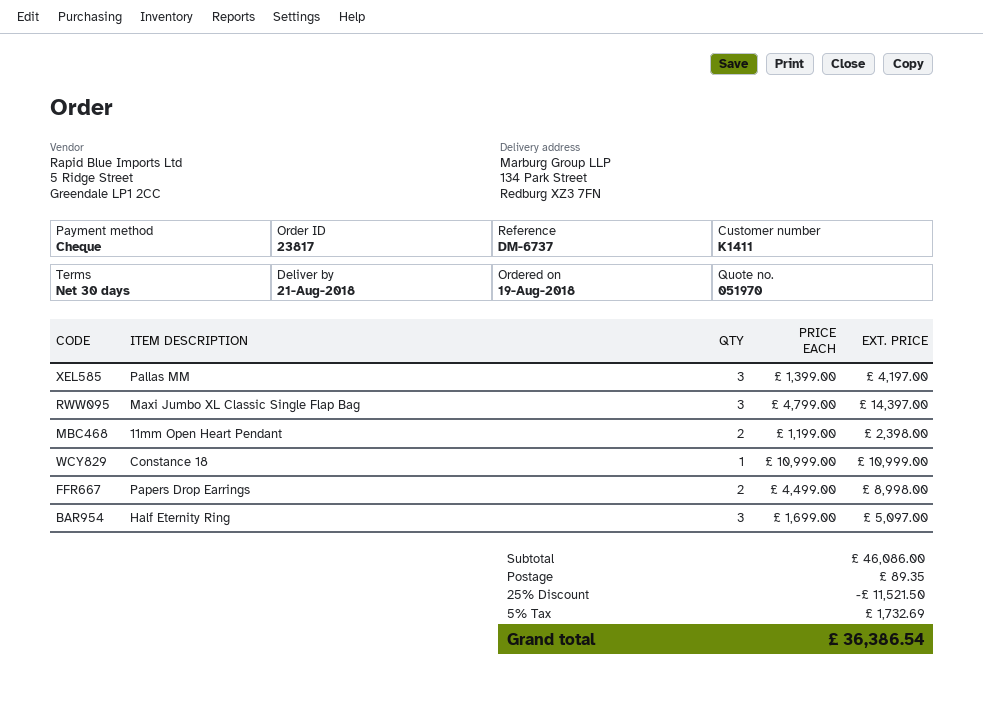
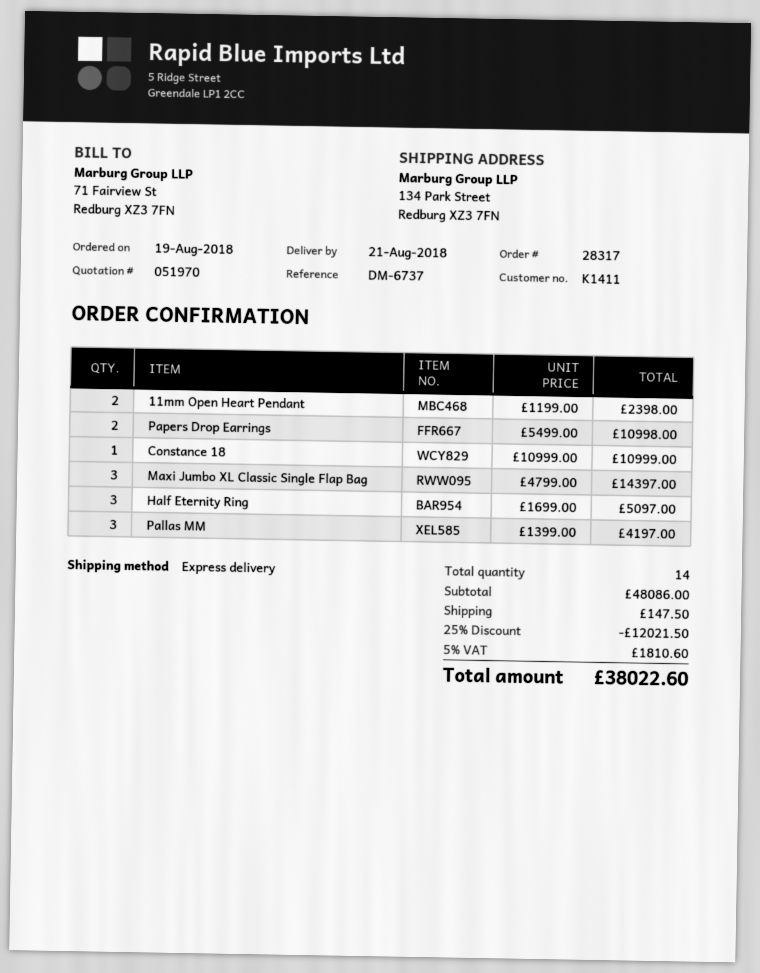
order number: 23817 -> 28317
Papers Drop Earrings: 2 x 4499.00 = 8998.00 -> 2 x 5499.00 = 10998.00
subtotal: 46086.00 -> 48086.00
discount: 25% = 11521.50 -> 25% = 12021.50
shipping: 89.35 -> 147.50
tax: 5% = 1732.69 -> 5% = 1810.60
total: 36386.54 -> 38022.60

